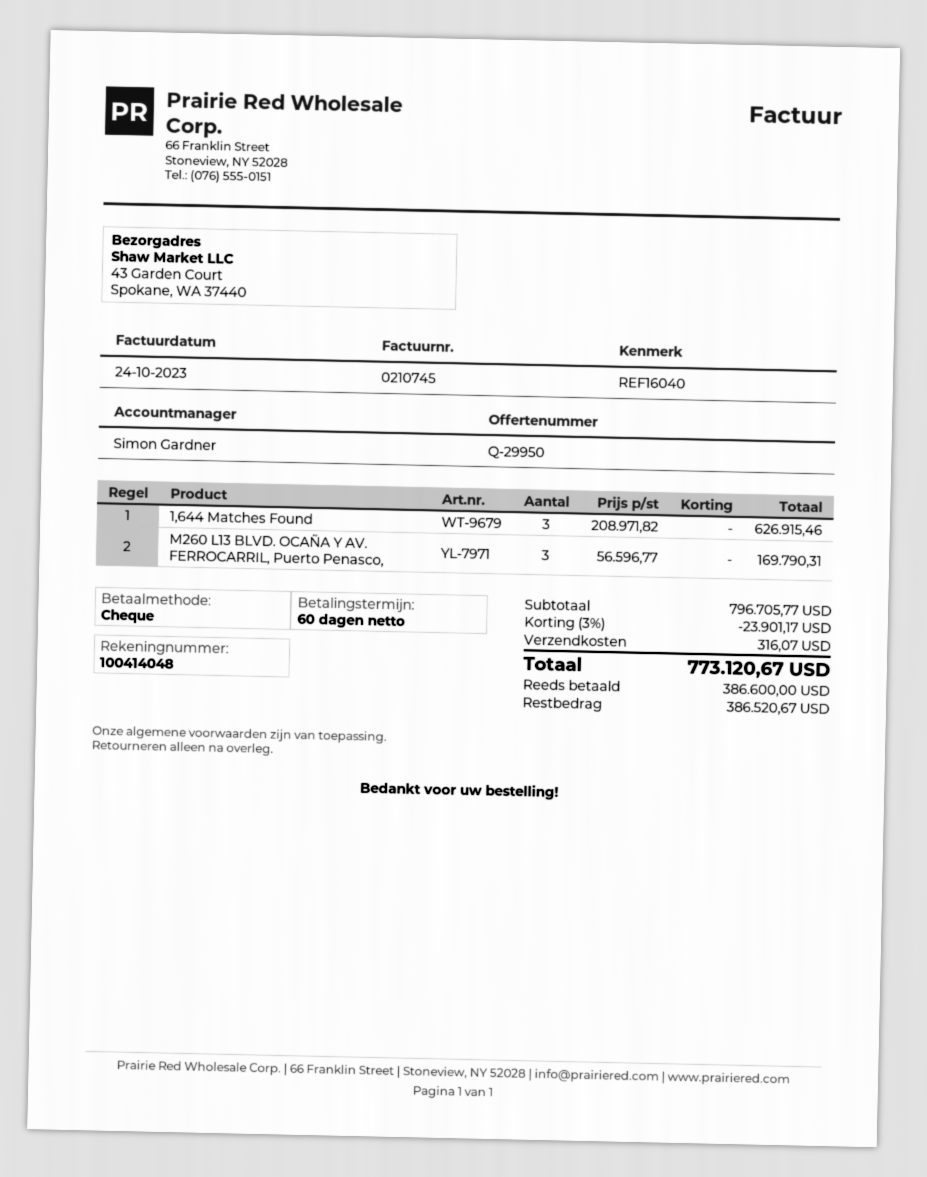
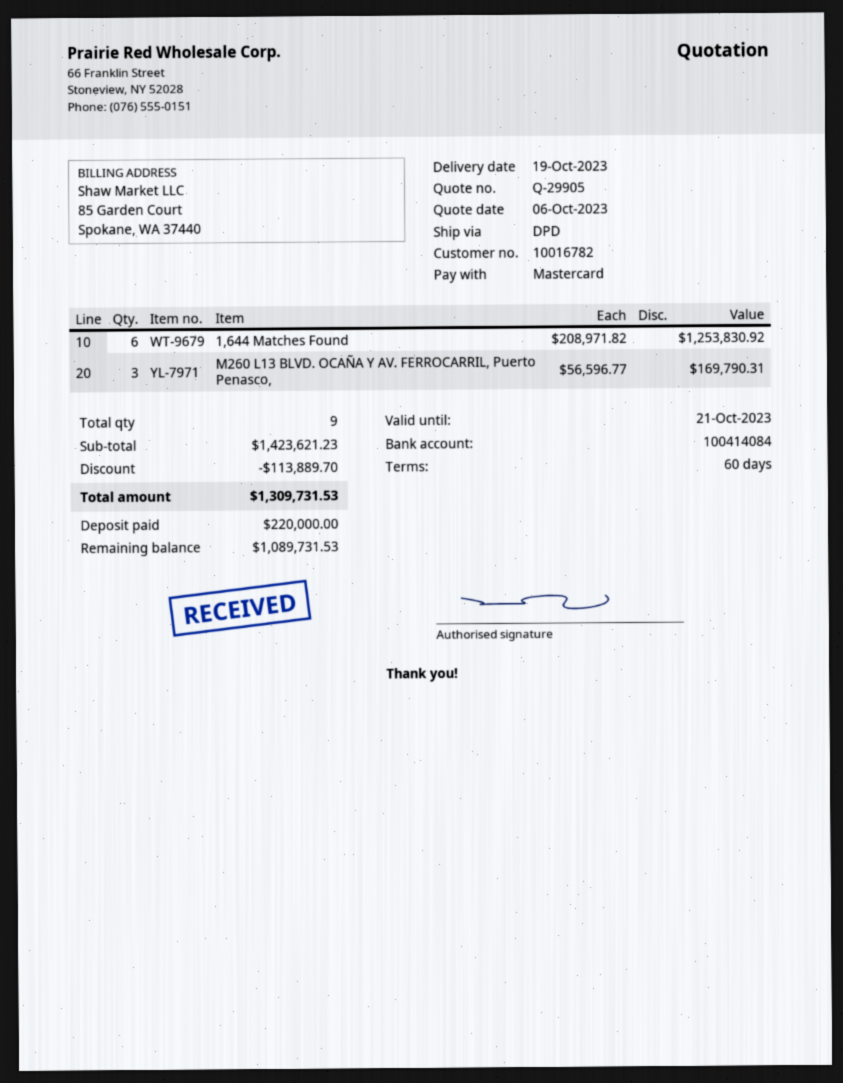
quote number: Q-29950 -> Q-29905
payment method: cheque -> Mastercard
bank account: 100414048 -> 100414084
1,644 Matches Found: 3 x 208971.82 = 626915.46 -> 6 x 208971.82 = 1253830.92
subtotal: 796705.77 -> 1423621.23
discount: 23901.17 -> 113889.70
shipping: 316.07 -> none
total: 773120.67 -> 1309731.53
deposit: 386600.00 -> 220000.00
balance: 386520.67 -> 1089731.53

